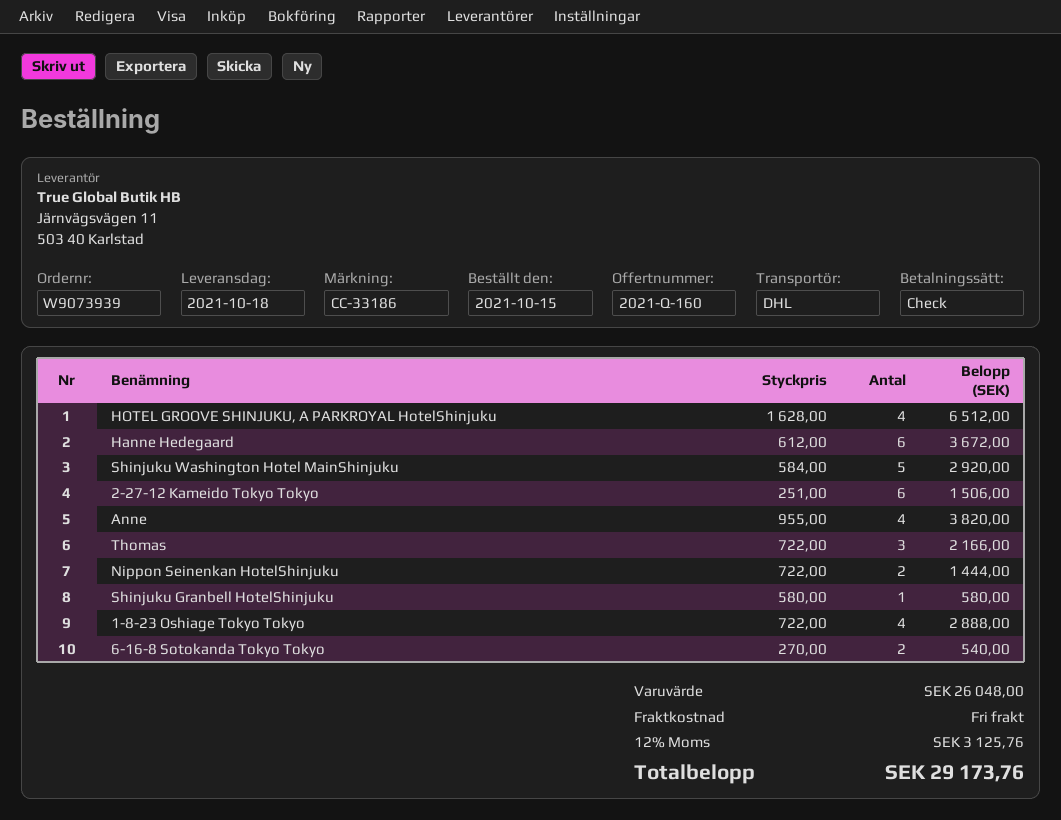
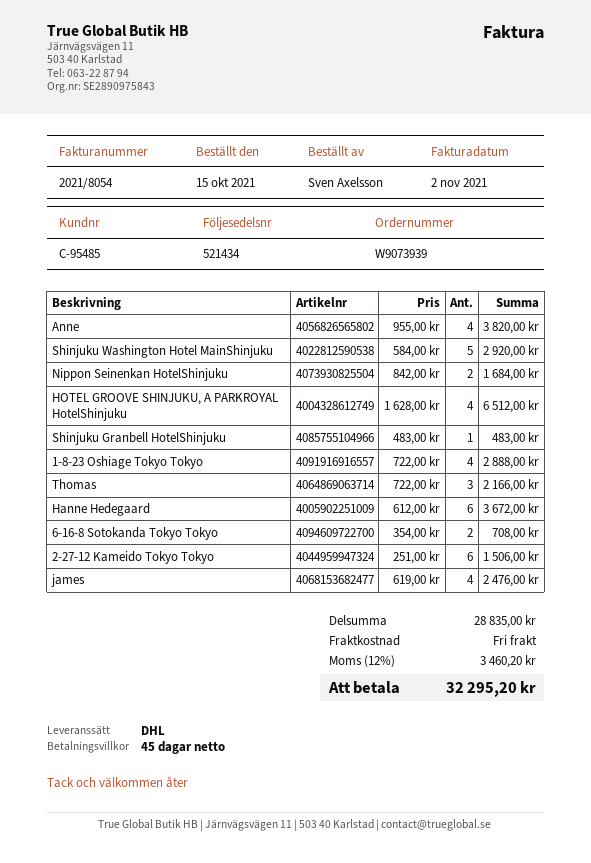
Nippon Seinenkan HotelShinjuku: 2 x 722.00 = 1444.00 -> 2 x 842.00 = 1684.00
Shinjuku Granbell HotelShinjuku: 1 x 580.00 = 580.00 -> 1 x 483.00 = 483.00
6-16-8 Sotokanda Tokyo Tokyo: 2 x 270.00 = 540.00 -> 2 x 354.00 = 708.00
james: none -> 4 x 619.00 = 2476.00
subtotal: 26048.00 -> 28835.00
tax: 12% = 3125.76 -> 12% = 3460.20
total: 29173.76 -> 32295.20

